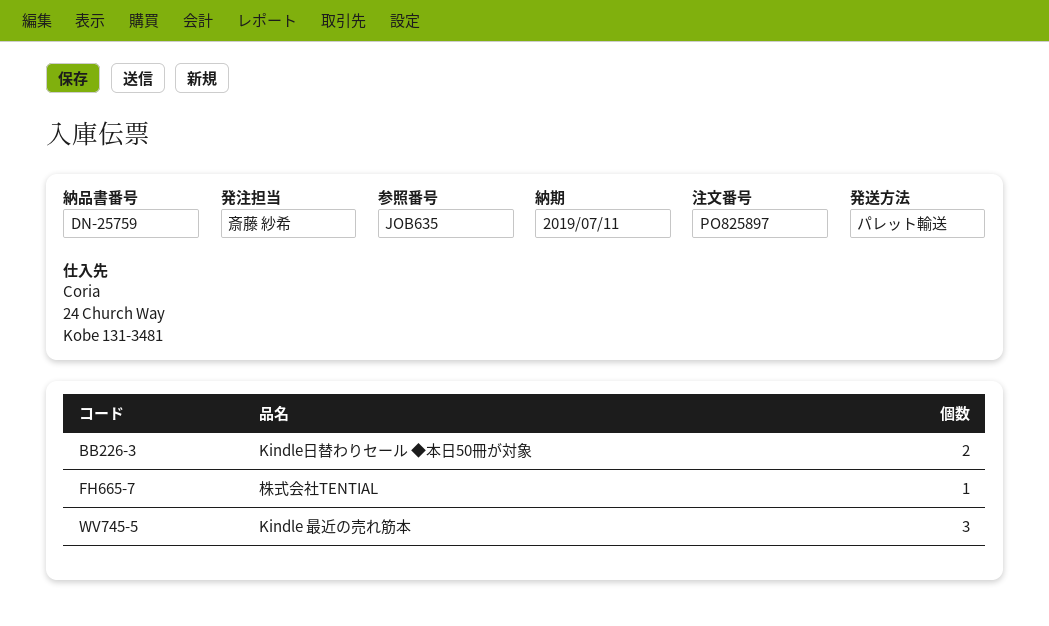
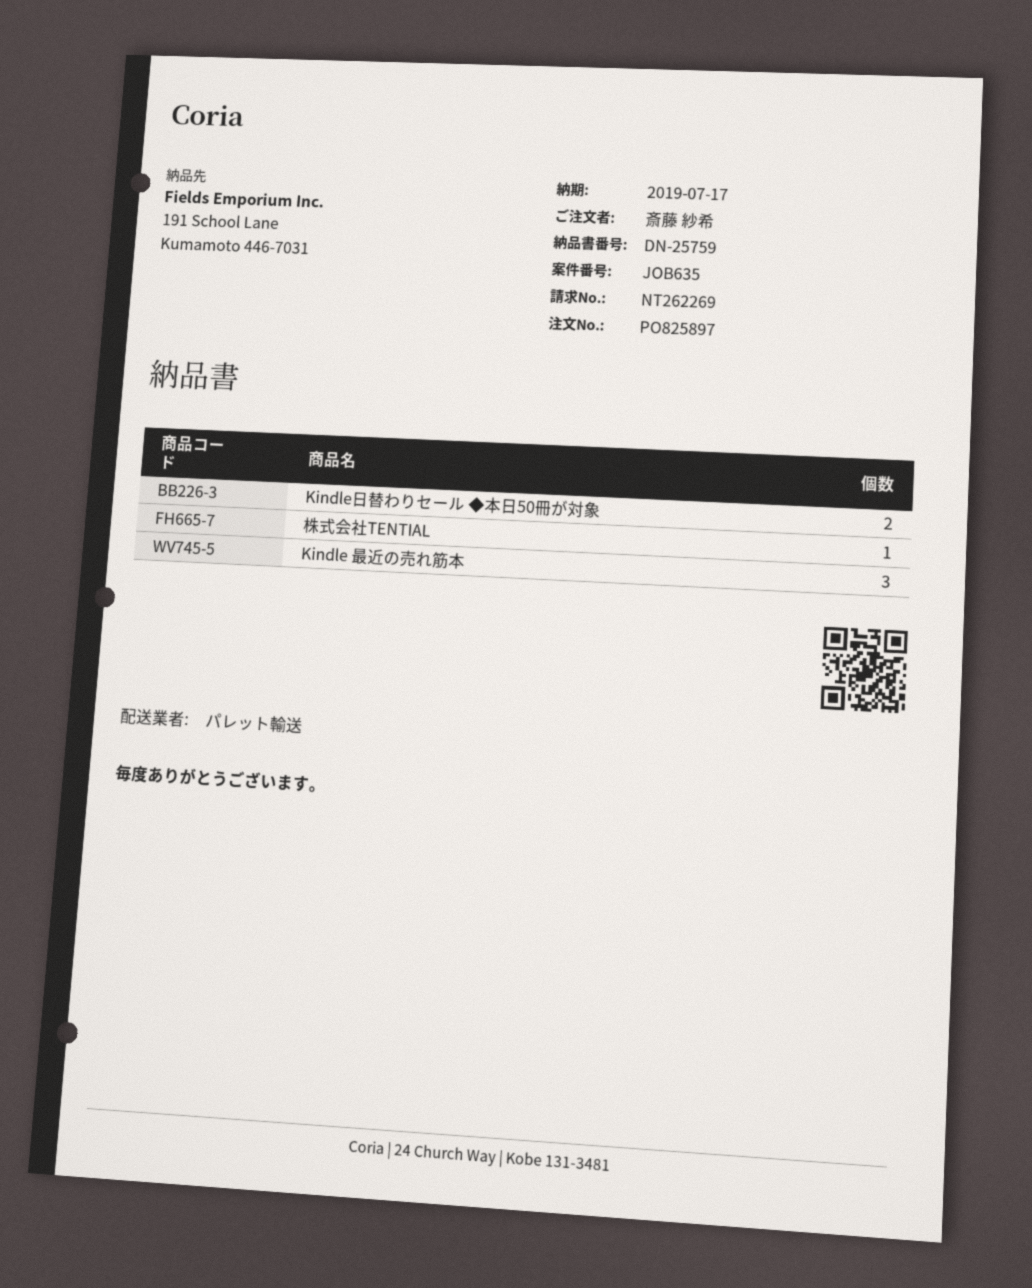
delivery date: 2019-07-11 -> 2019-07-17

